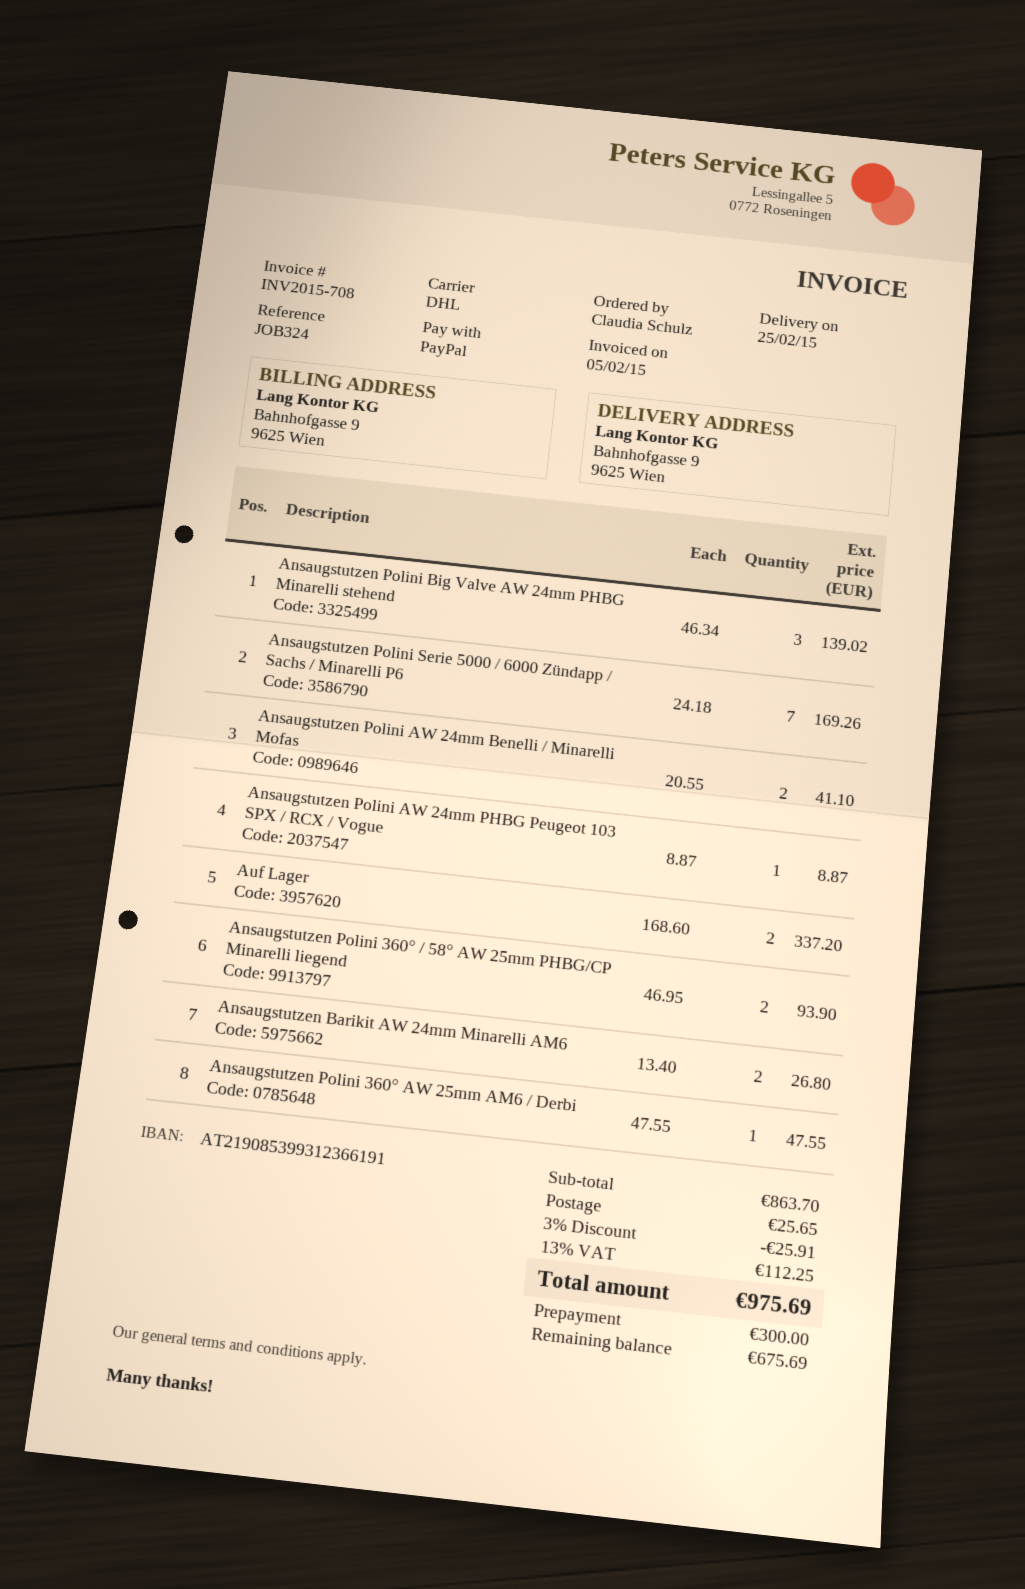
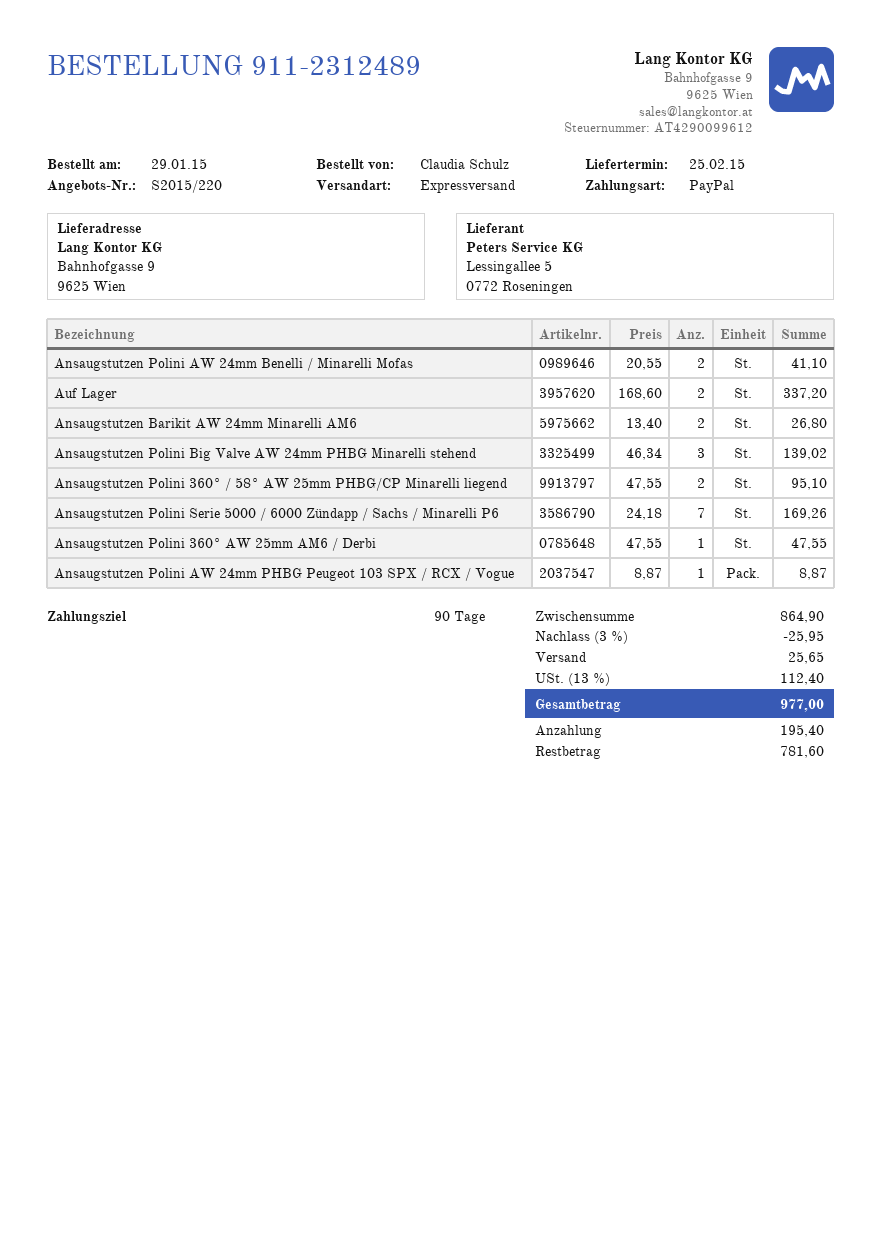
shipping method: DHL -> express
Ansaugstutzen Polini 360° / 58° AW 25mm PHBG/CP Minarelli liegend: 2 x 46.95 = 93.90 -> 2 x 47.55 = 95.10
subtotal: 863.70 -> 864.90
discount: 3% = 25.91 -> 3% = 25.95
tax: 13% = 112.25 -> 13% = 112.40
total: 975.69 -> 977.00
deposit: 300.00 -> 195.40
balance: 675.69 -> 781.60

